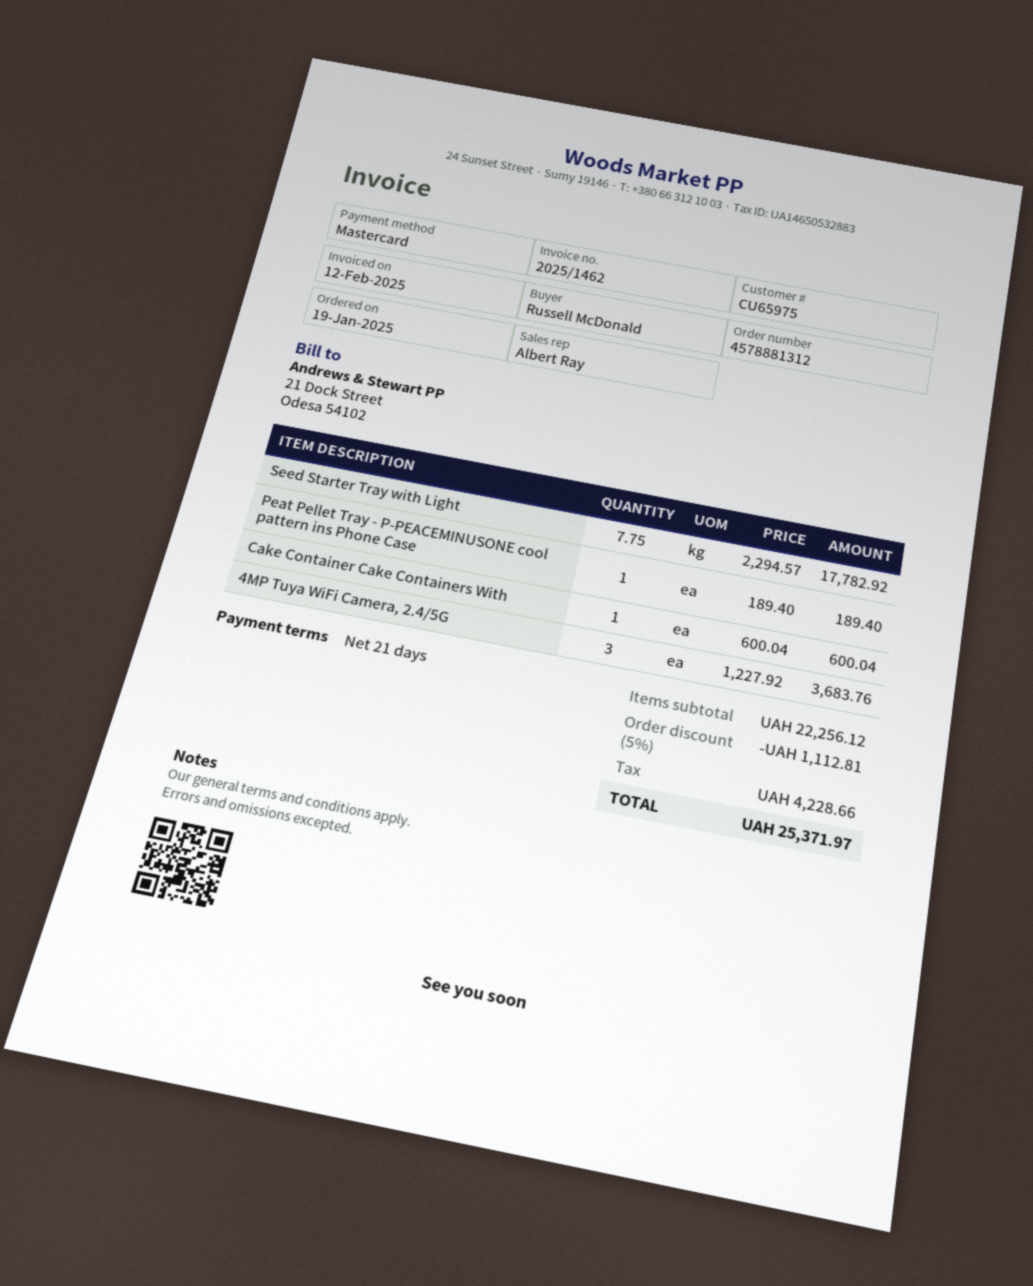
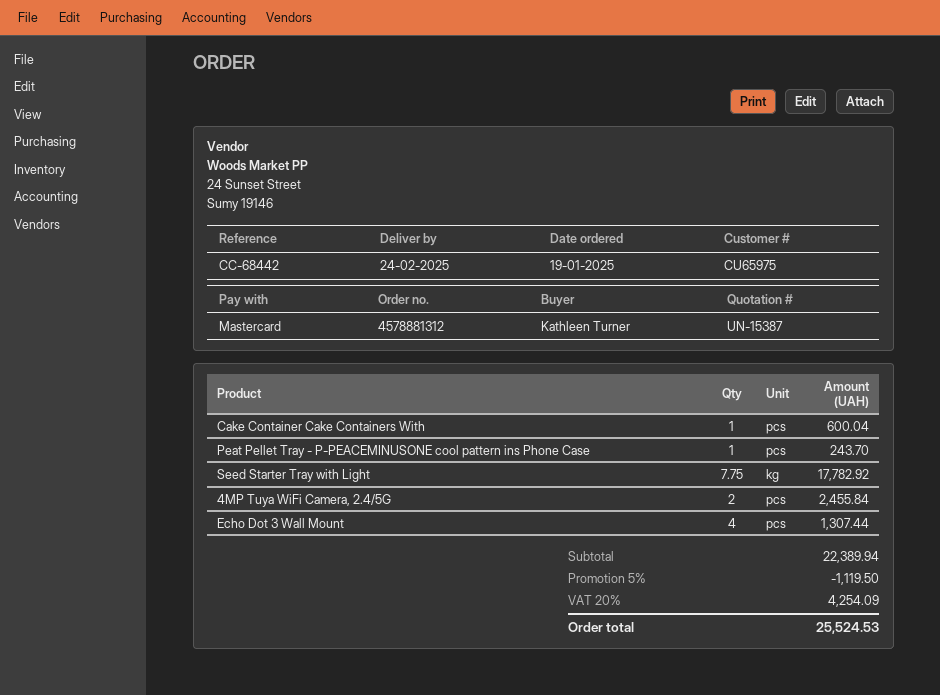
ordered by: Russell McDonald -> Kathleen Turner
Peat Pellet Tray - P-PEACEMINUSONE cool pattern ins Phone Case: 1 for 189.40 -> 1 for 243.70
4MP Tuya WiFi Camera, 2.4/5G: 3 for 3683.76 -> 2 for 2455.84
Echo Dot 3 Wall Mount: none -> 4 for 1307.44
subtotal: 22256.12 -> 22389.94
discount: 5% = 1112.81 -> 5% = 1119.50
tax: 4228.66 -> 4254.09
total: 25371.97 -> 25524.53

